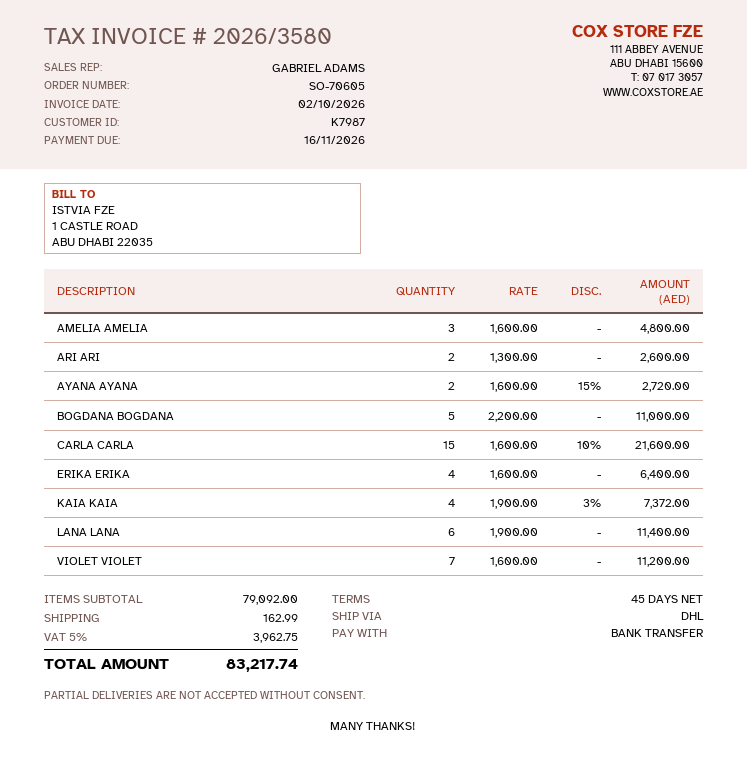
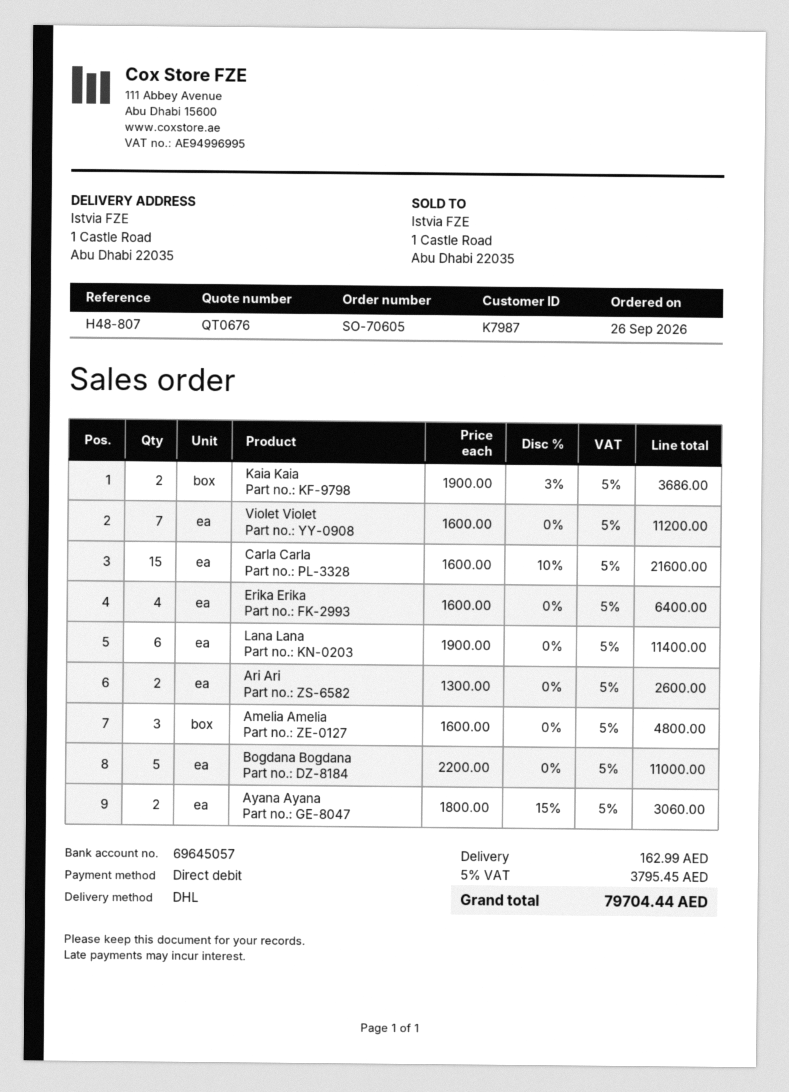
payment method: bank transfer -> direct debit
AYANA AYANA: 2 x 1600.00 - 15% = 2720.00 -> 2 x 1800.00 - 15% = 3060.00
KAIA KAIA: 4 x 1900.00 - 3% = 7372.00 -> 2 x 1900.00 - 3% = 3686.00
tax: 5% = 3962.75 -> 5% = 3795.45
total: 83217.74 -> 79704.44

